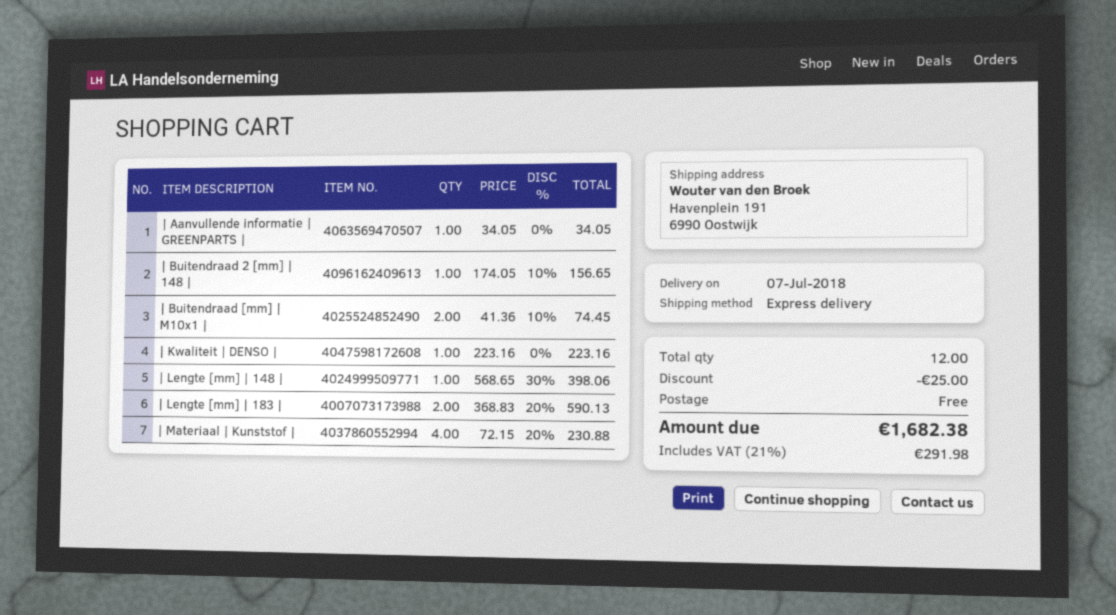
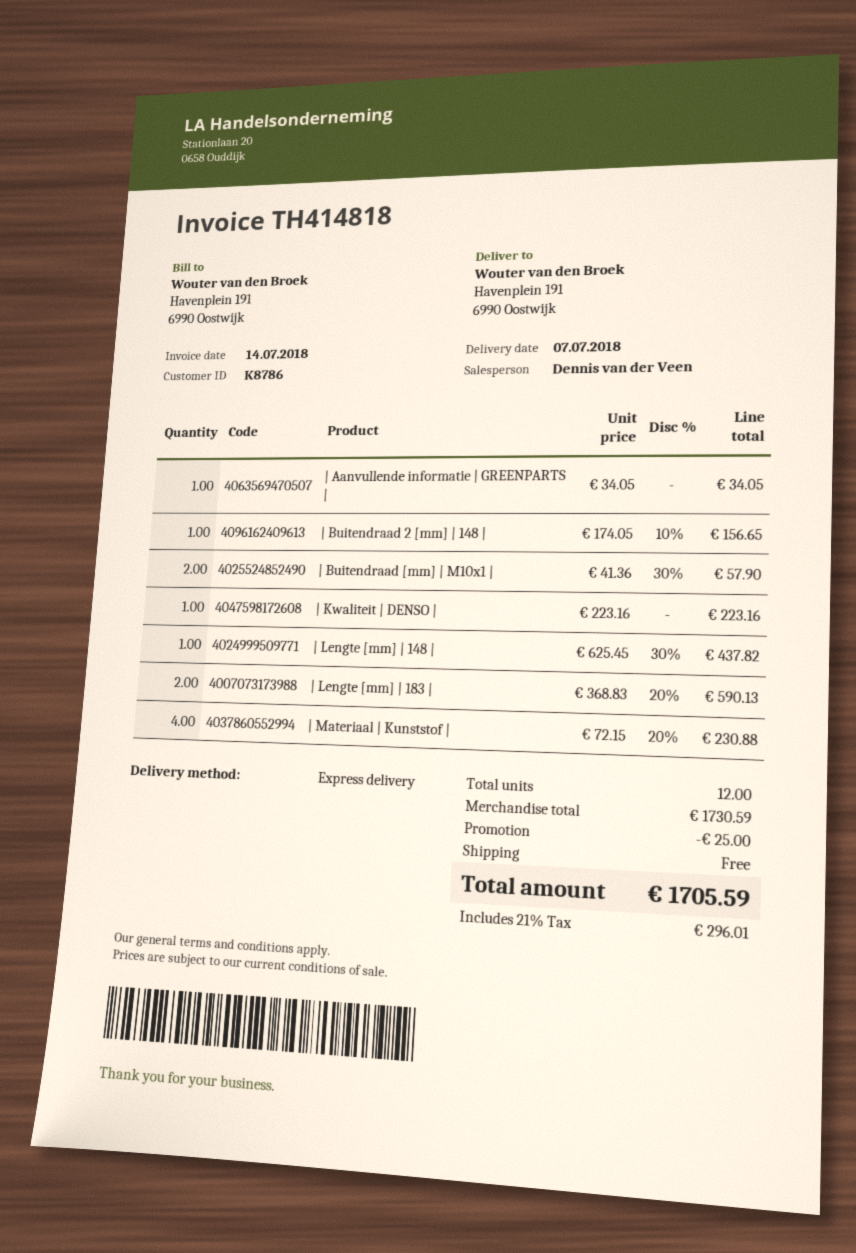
| Buitendraad [mm] | M10x1 |: 2 x 41.36 - 10% = 74.45 -> 2 x 41.36 - 30% = 57.90
| Lengte [mm] | 148 |: 1 x 568.65 - 30% = 398.06 -> 1 x 625.45 - 30% = 437.82
tax: 21% = 291.98 -> 21% = 296.01
total: 1682.38 -> 1705.59

